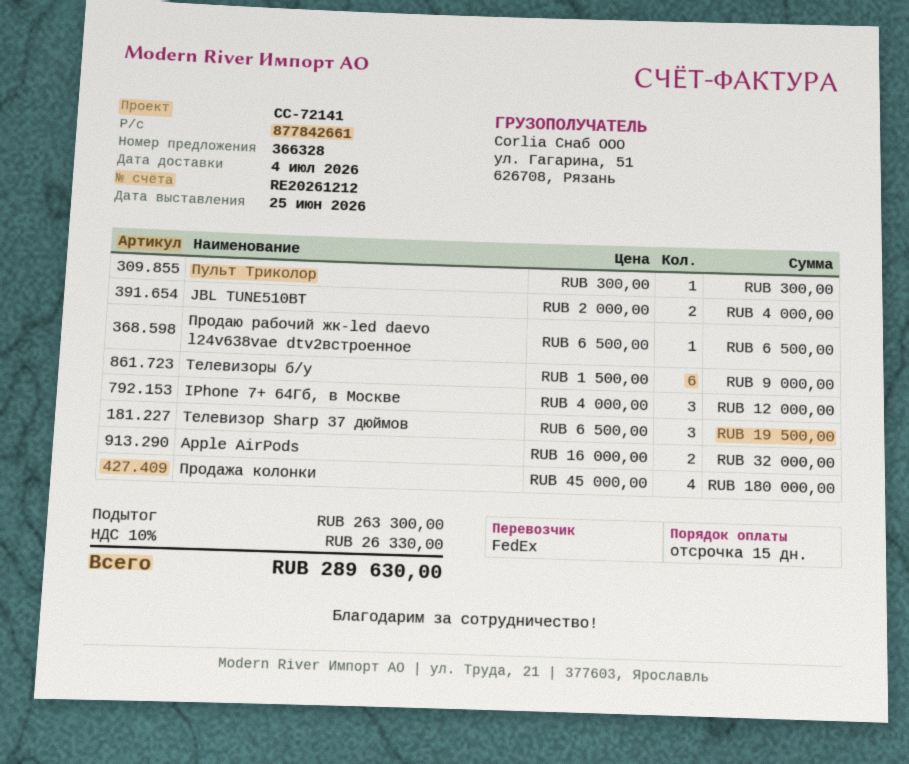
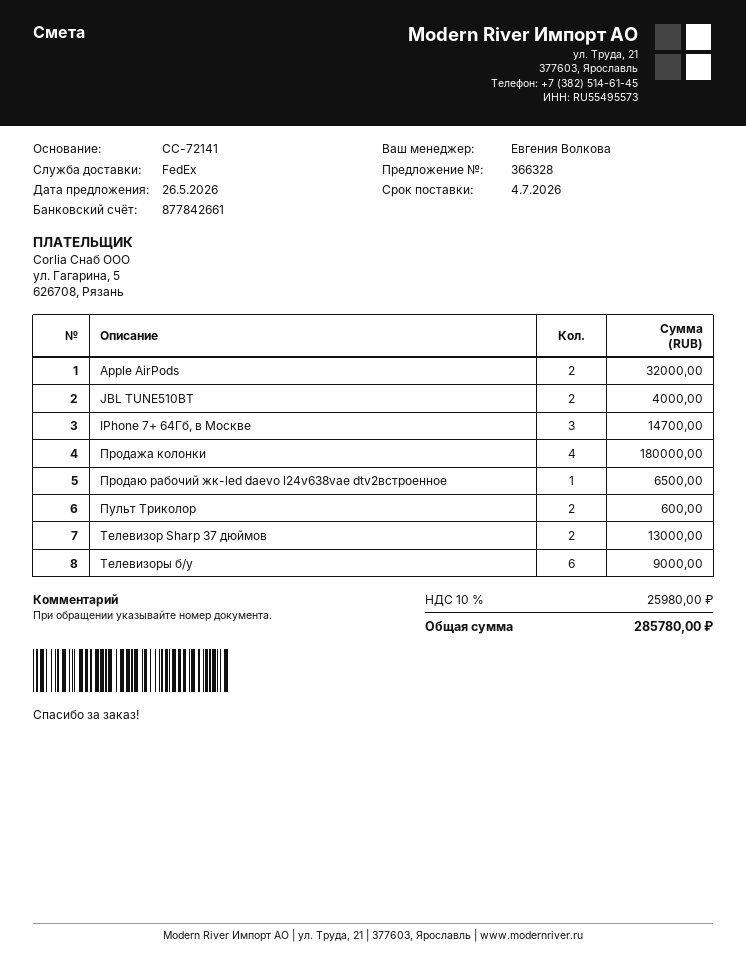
Пульт Триколор: 1 for 300.00 -> 2 for 600.00
ІPhone 7+ 64Гб, в Москве: 3 for 12000.00 -> 3 for 14700.00
Телевизор Sharp 37 дюймов: 3 for 19500.00 -> 2 for 13000.00
tax: 10% = 26330.00 -> 10% = 25980.00
total: 289630.00 -> 285780.00

